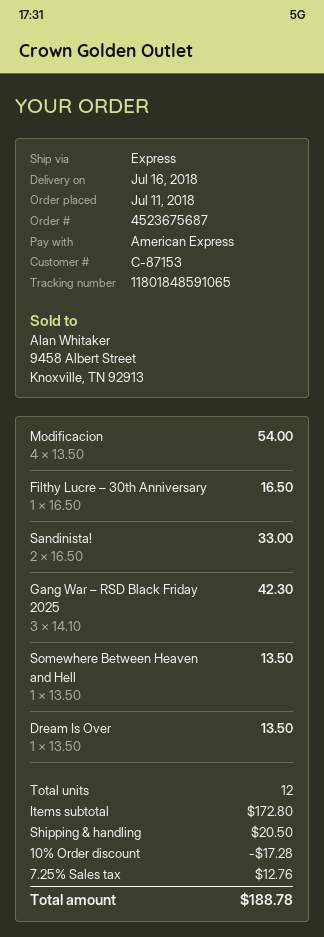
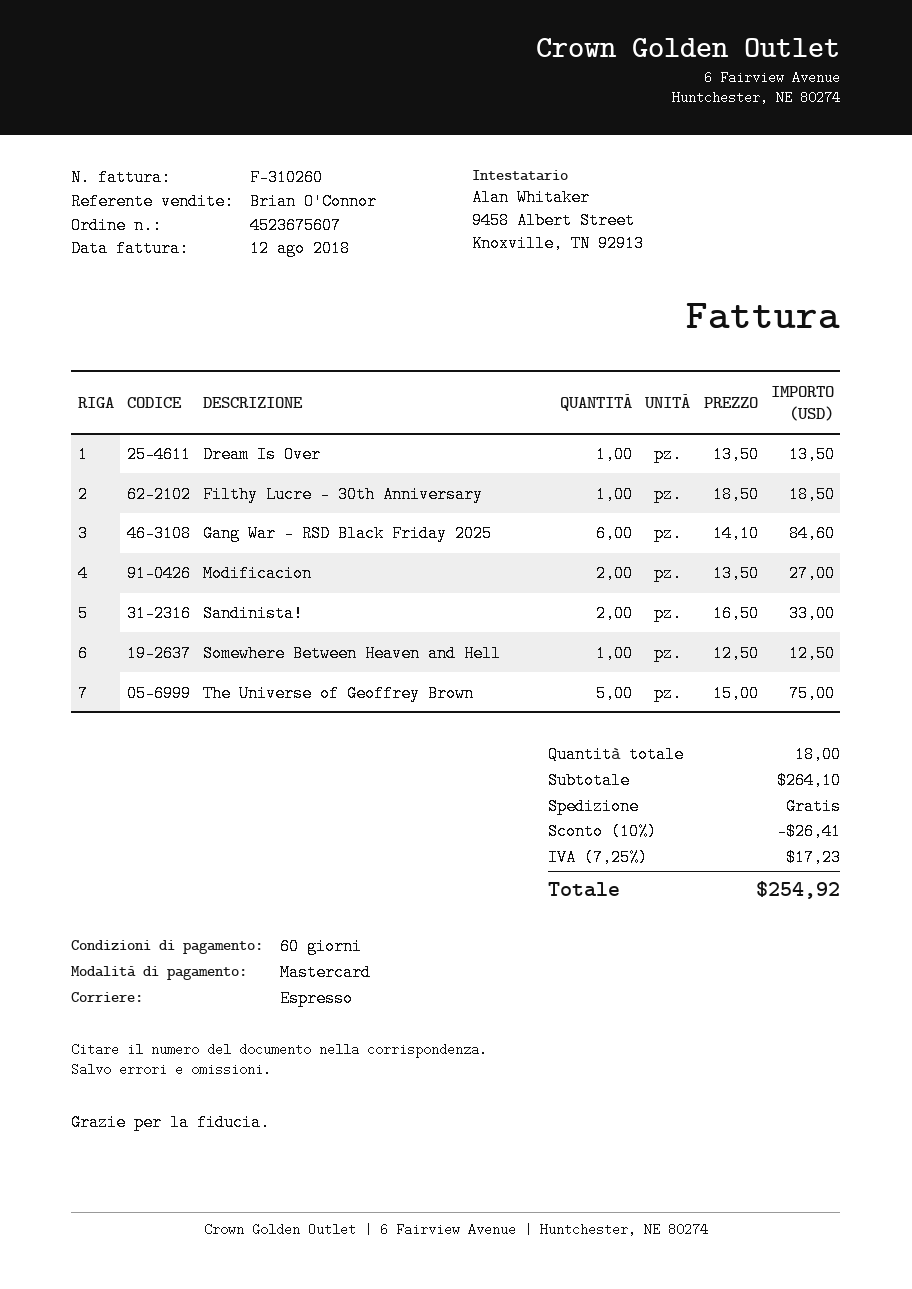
order number: 4523675687 -> 4523675607
payment method: American Express -> Mastercard
Modificacion: 4 x 13.50 = 54.00 -> 2 x 13.50 = 27.00
Filthy Lucre – 30th Anniversary: 1 x 16.50 = 16.50 -> 1 x 18.50 = 18.50
Gang War – RSD Black Friday 2025: 3 x 14.10 = 42.30 -> 6 x 14.10 = 84.60
Somewhere Between Heaven and Hell: 1 x 13.50 = 13.50 -> 1 x 12.50 = 12.50
The Universe of Geoffrey Brown: none -> 5 x 15.00 = 75.00
total quantity: 12 -> 18
subtotal: 172.80 -> 264.10
discount: 10% = 17.28 -> 10% = 26.41
shipping: 20.50 -> 0.00
tax: 7.25% = 12.76 -> 7.25% = 17.23
total: 188.78 -> 254.92

